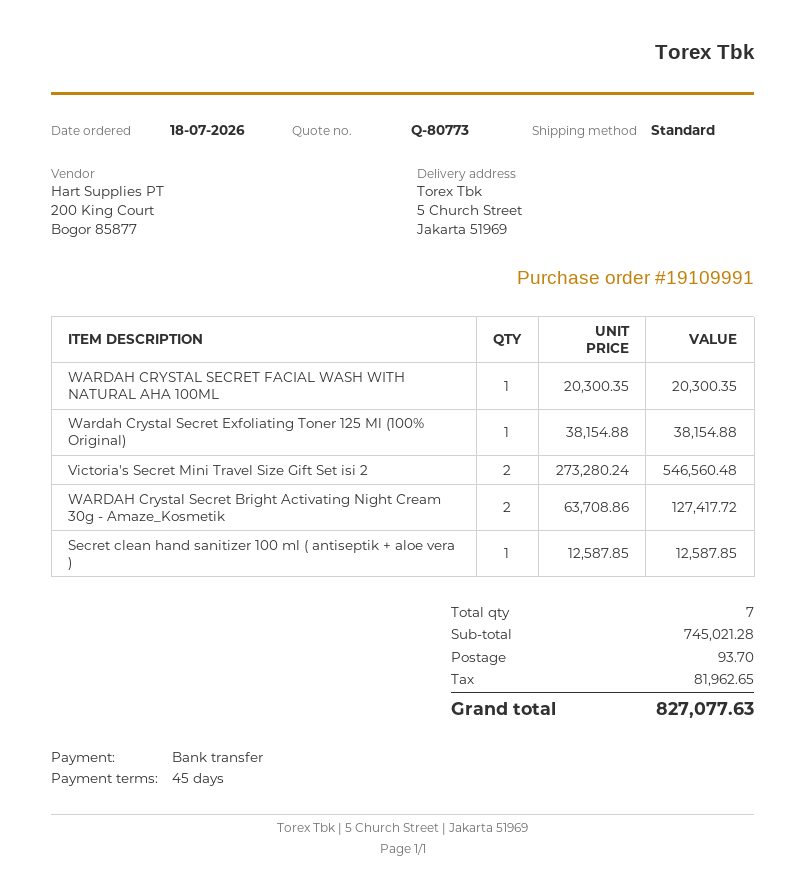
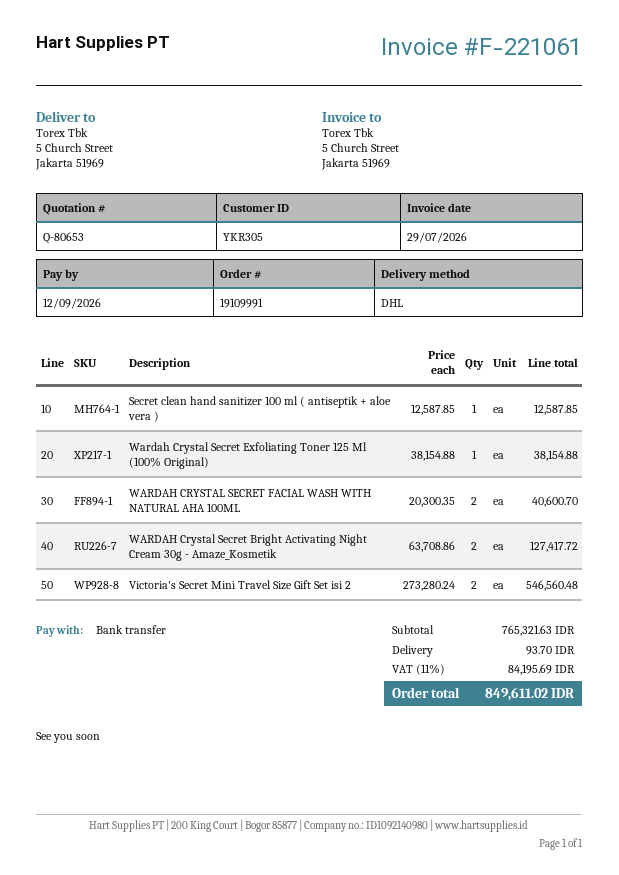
quote number: Q-80773 -> Q-80653
shipping method: standard -> DHL
WARDAH CRYSTAL SECRET FACIAL WASH WITH NATURAL AHA 100ML: 1 x 20300.35 = 20300.35 -> 2 x 20300.35 = 40600.70
subtotal: 745021.28 -> 765321.63
tax: 81962.65 -> 84195.69
total: 827077.63 -> 849611.02

